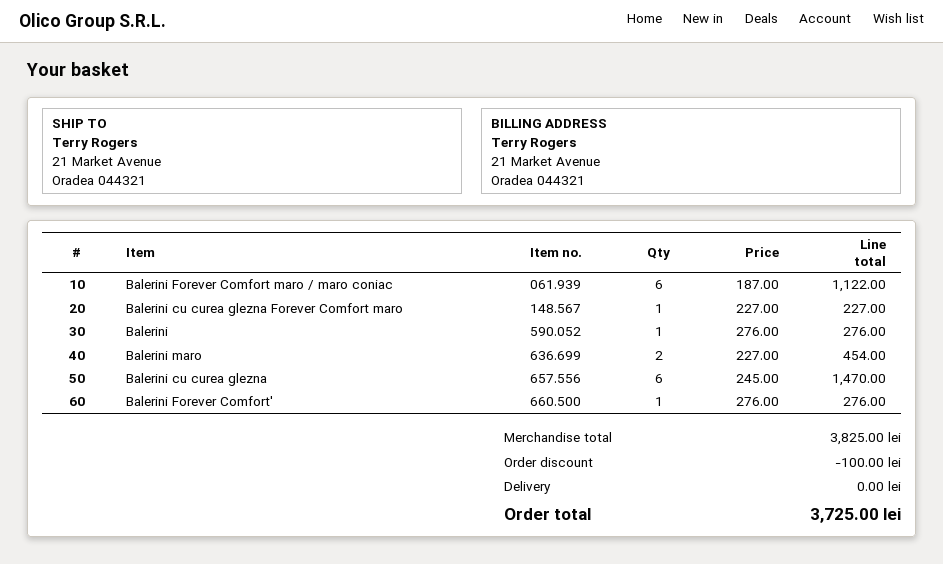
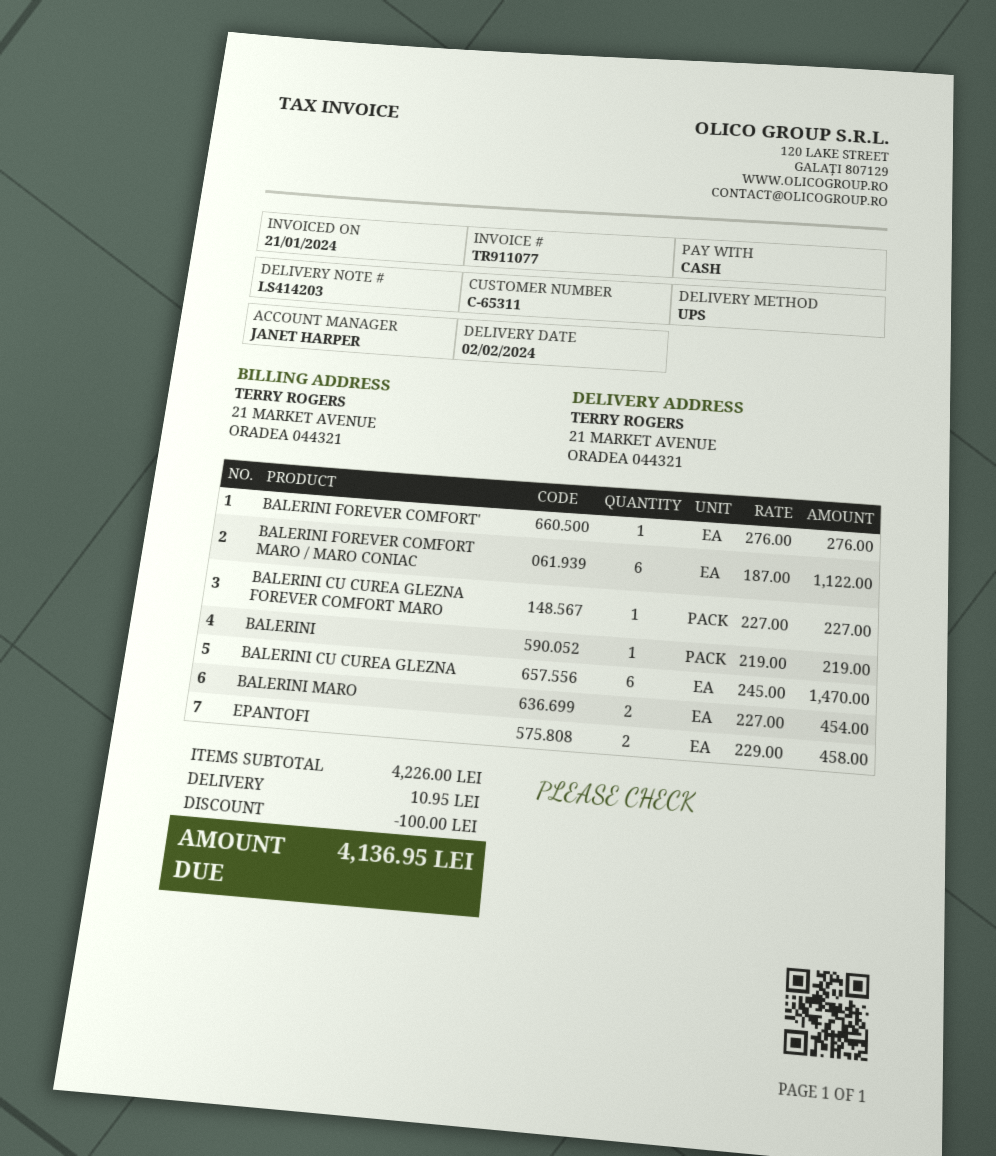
Balerini: 1 x 276.00 = 276.00 -> 1 x 219.00 = 219.00
EPANTOFI: none -> 2 x 229.00 = 458.00
subtotal: 3825.00 -> 4226.00
shipping: 0.00 -> 10.95
total: 3725.00 -> 4136.95

